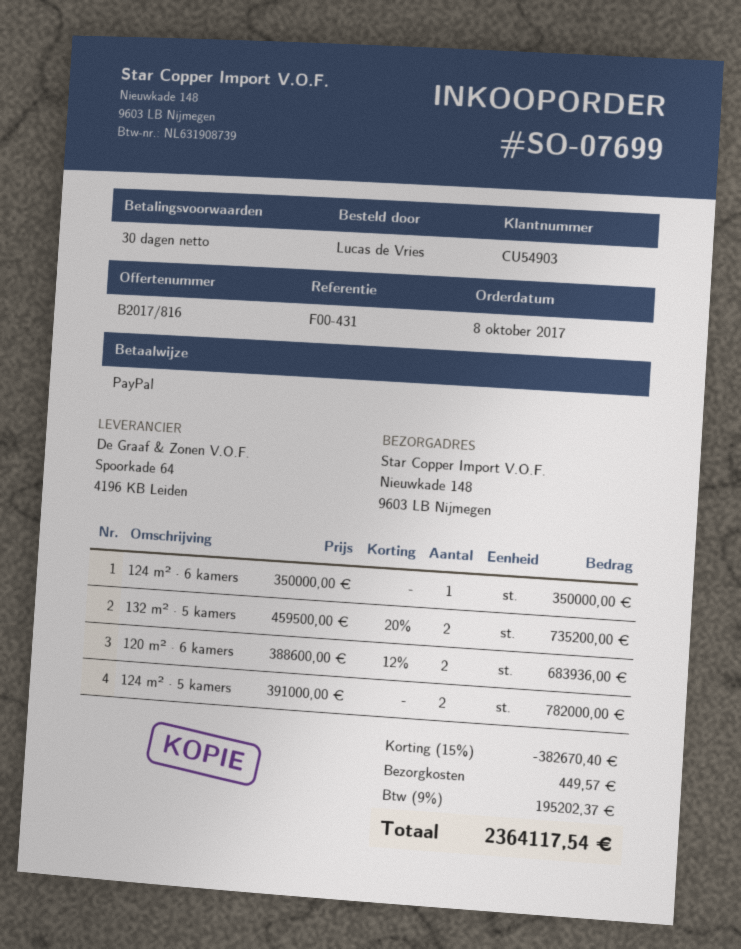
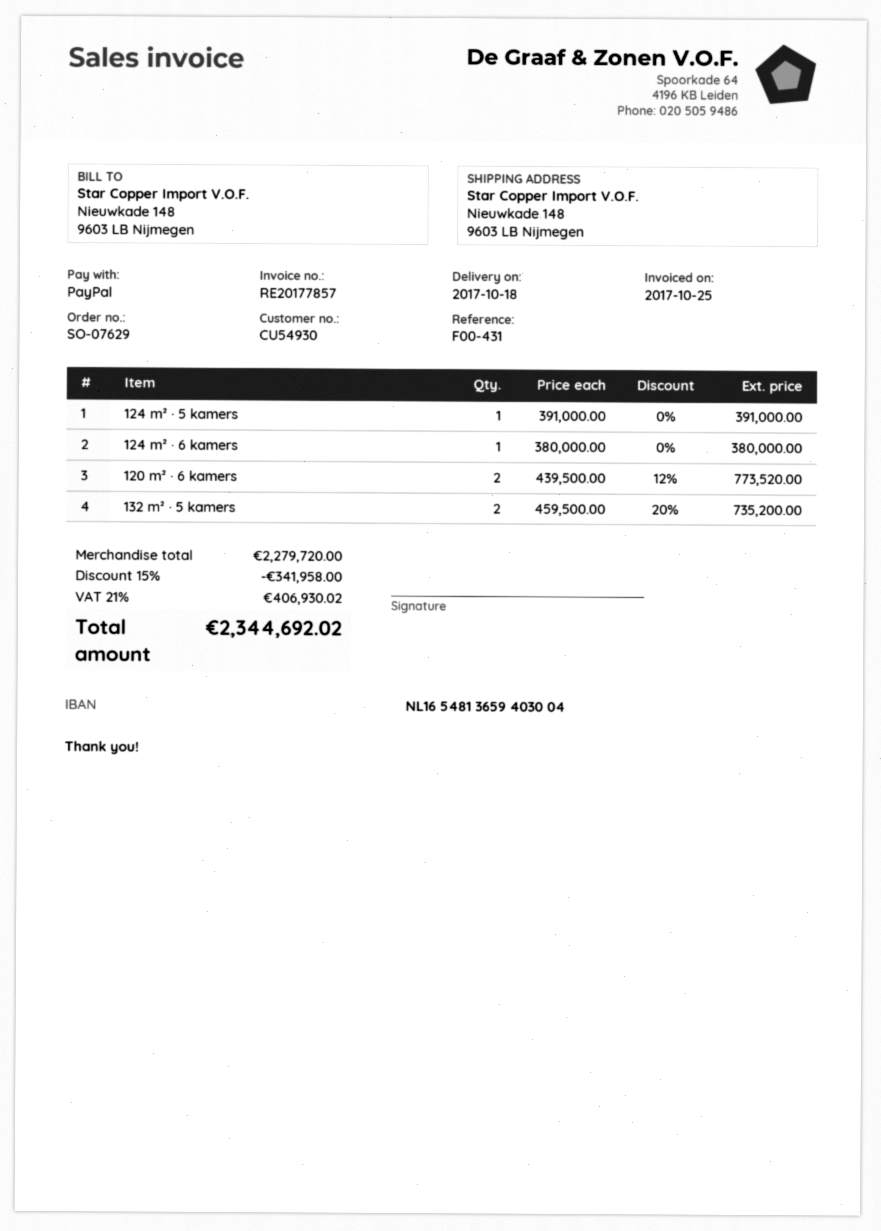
order number: SO-07699 -> SO-07629
customer number: CU54903 -> CU54930
124 m² · 6 kamers: 1 x 350000.00 = 350000.00 -> 1 x 380000.00 = 380000.00
120 m² · 6 kamers: 2 x 388600.00 - 12% = 683936.00 -> 2 x 439500.00 - 12% = 773520.00
124 m² · 5 kamers: 2 x 391000.00 = 782000.00 -> 1 x 391000.00 = 391000.00
discount: 15% = 382670.40 -> 15% = 341958.00
shipping: 449.57 -> none
tax: 9% = 195202.37 -> 21% = 406930.02
total: 2364117.54 -> 2344692.02

